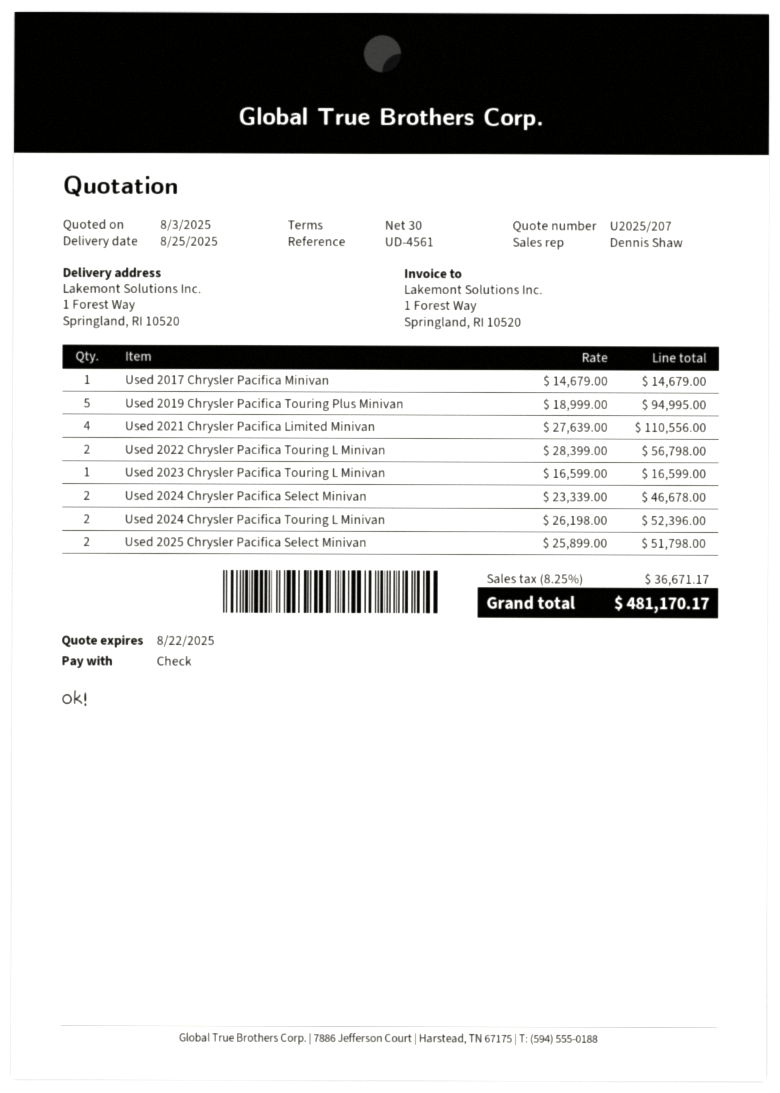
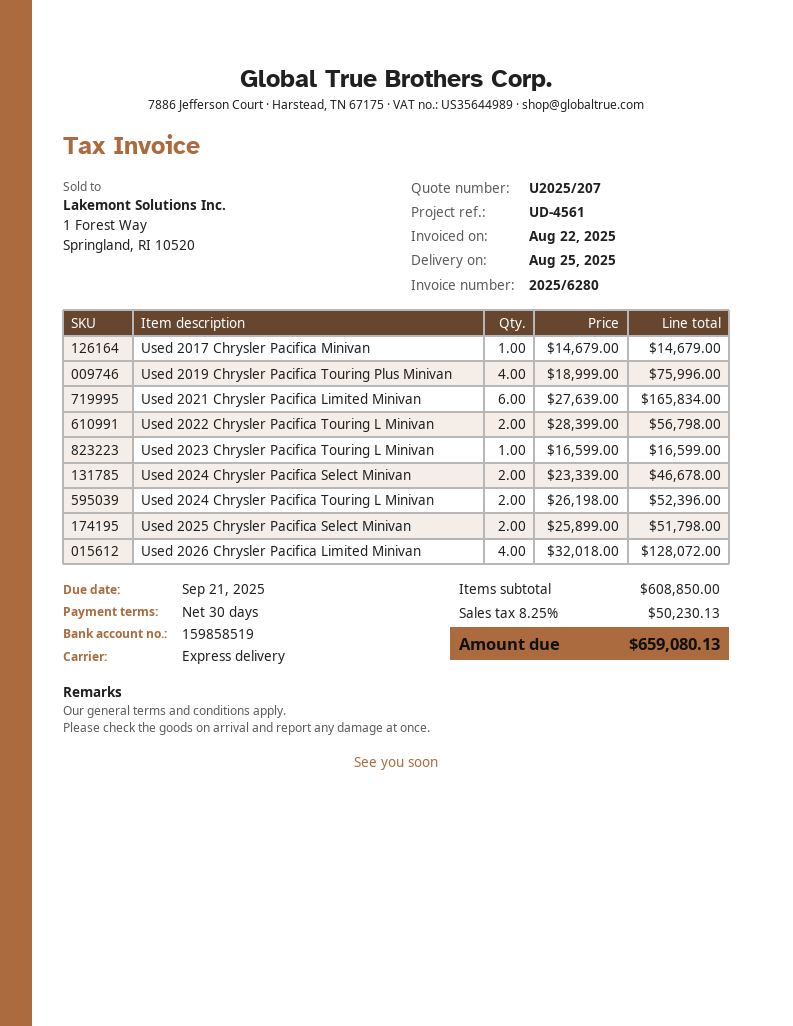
Used 2019 Chrysler Pacifica Touring Plus Minivan: 5 x 18999.00 = 94995.00 -> 4 x 18999.00 = 75996.00
Used 2021 Chrysler Pacifica Limited Minivan: 4 x 27639.00 = 110556.00 -> 6 x 27639.00 = 165834.00
Used 2026 Chrysler Pacifica Limited Minivan: none -> 4 x 32018.00 = 128072.00
tax: 8.25% = 36671.17 -> 8.25% = 50230.13
total: 481170.17 -> 659080.13

